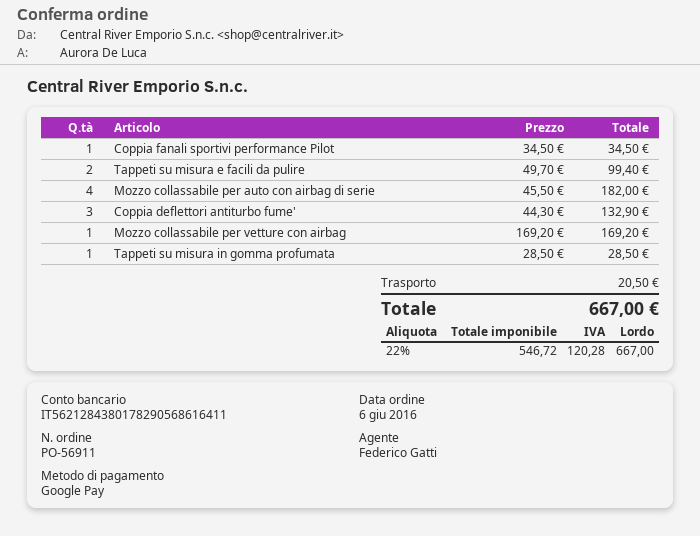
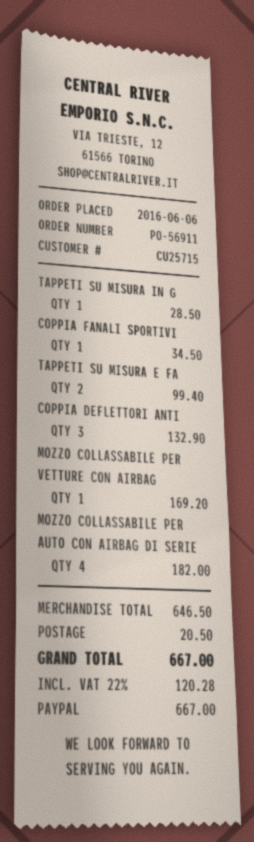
payment method: Google Pay -> PayPal

